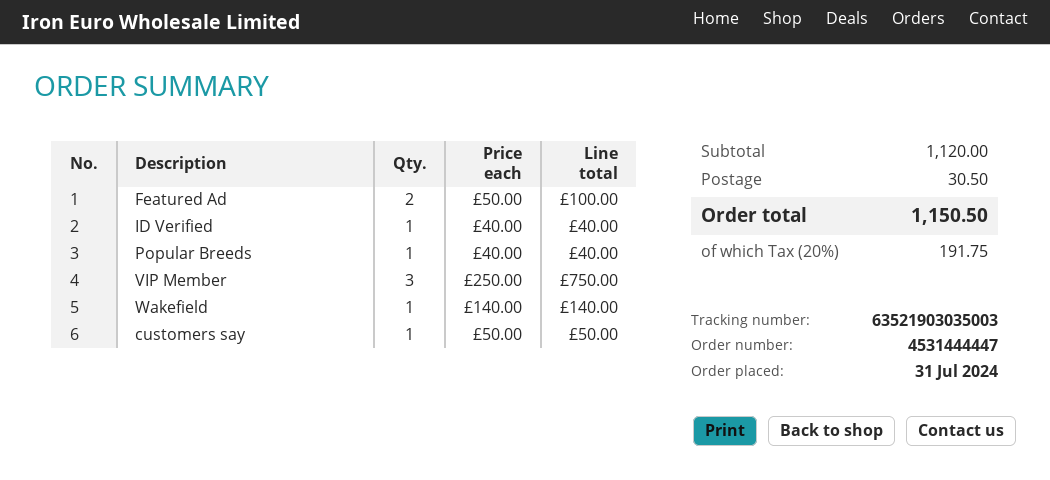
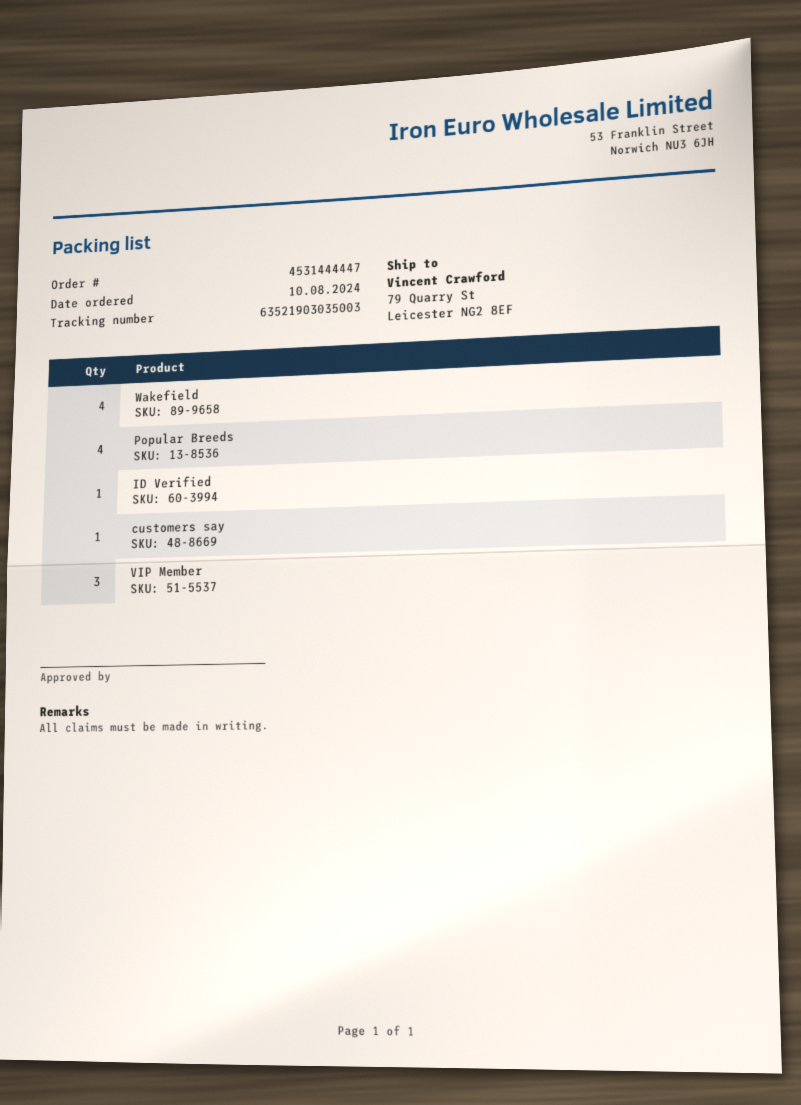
order date: 2024-07-31 -> 2024-08-10
Featured Ad: 2 -> none
Popular Breeds: 1 -> 4
Wakefield: 1 -> 4

